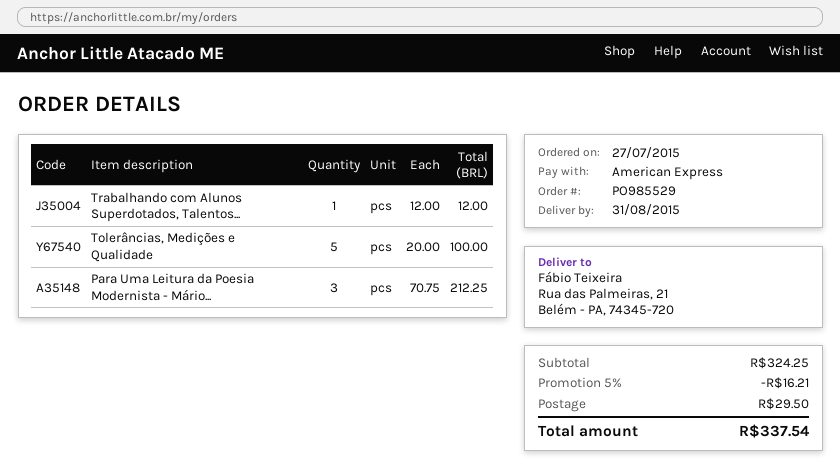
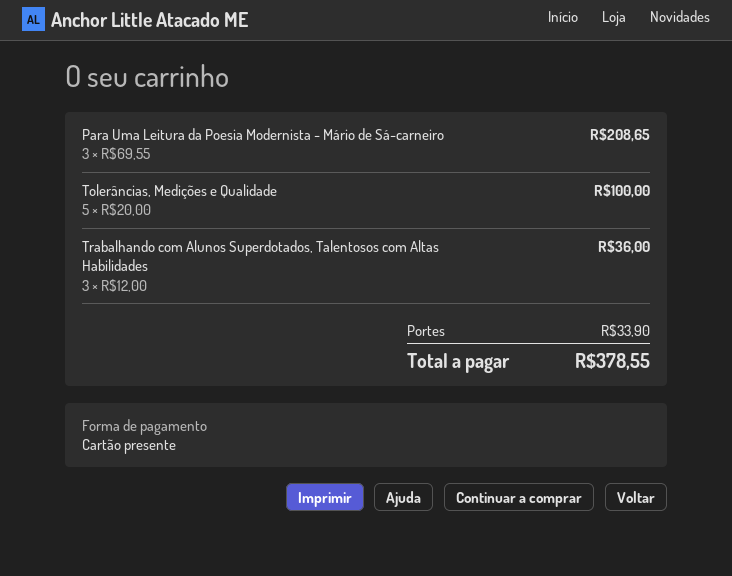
payment method: American Express -> gift card
Trabalhando com Alunos Superdotados, Talentos...: 1 x 12.00 = 12.00 -> 3 x 12.00 = 36.00
Para Uma Leitura da Poesia Modernista - Mário...: 3 x 70.75 = 212.25 -> 3 x 69.55 = 208.65
discount: 5% = 16.21 -> none
shipping: 29.50 -> 33.90
total: 337.54 -> 378.55

